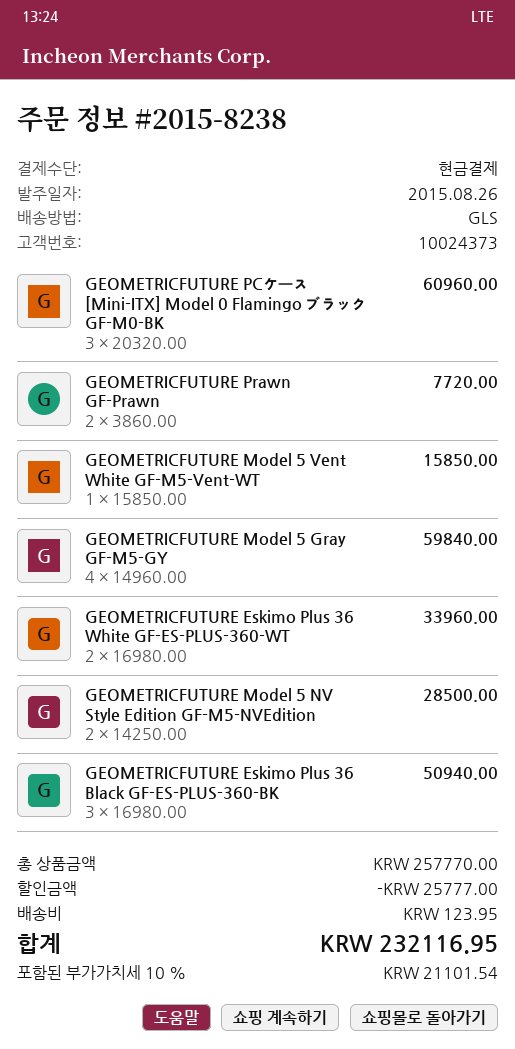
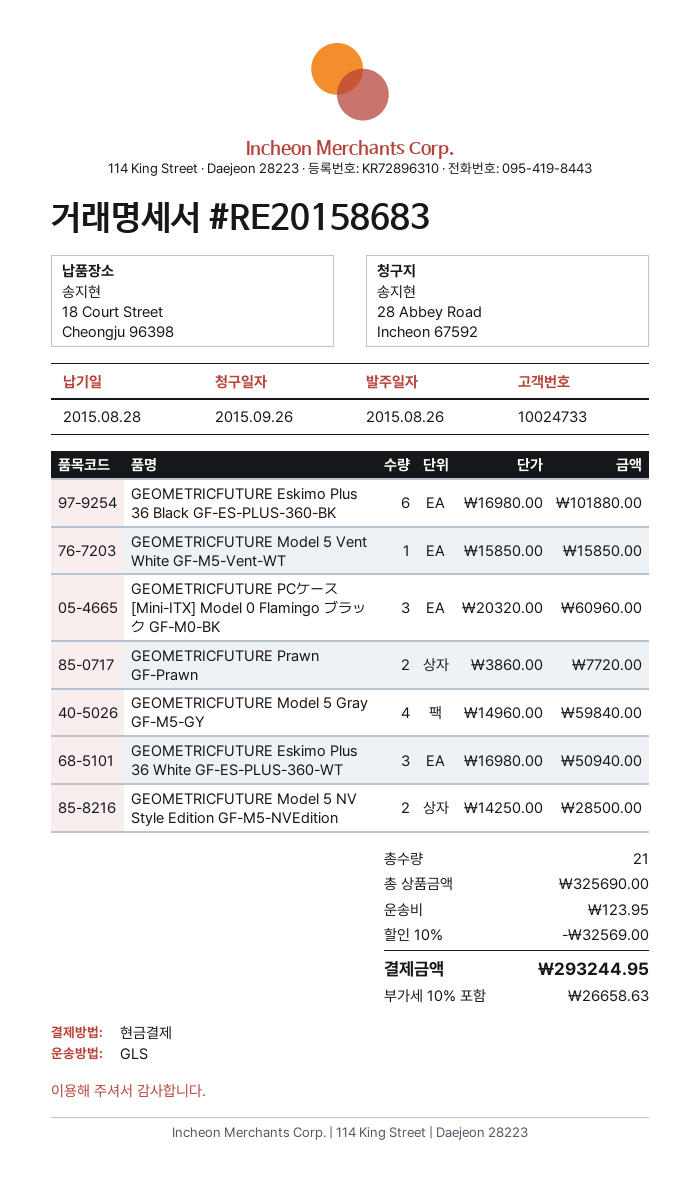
customer number: 10024373 -> 10024733
GEOMETRICFUTURE Eskimo Plus 36 White GF-ES-PLUS-360-WT: 2 x 16980.00 = 33960.00 -> 3 x 16980.00 = 50940.00
GEOMETRICFUTURE Eskimo Plus 36 Black GF-ES-PLUS-360-BK: 3 x 16980.00 = 50940.00 -> 6 x 16980.00 = 101880.00
subtotal: 257770.00 -> 325690.00
discount: 25777.00 -> 32569.00
tax: 10% = 21101.54 -> 10% = 26658.63
total: 232116.95 -> 293244.95

